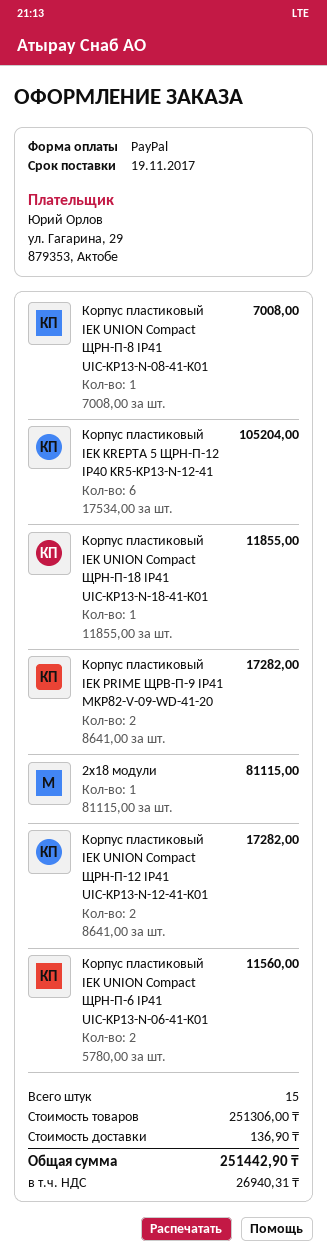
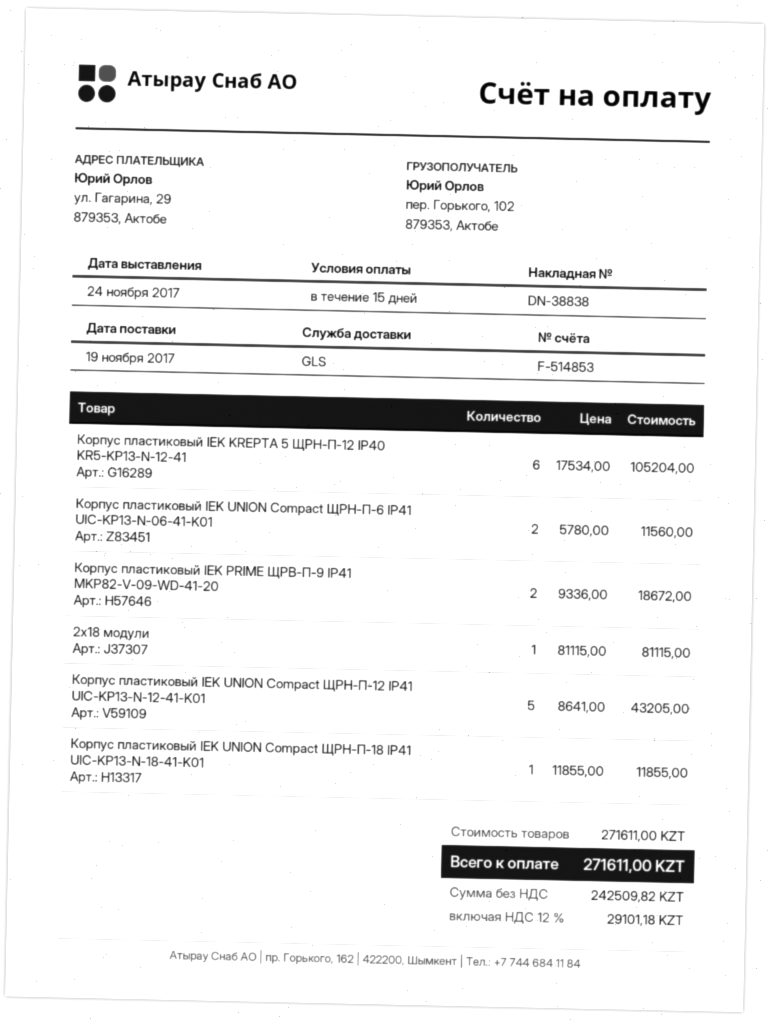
Корпус пластиковый IEK UNION Compact ЩРН-П-8 IP41 UIC-KP13-N-08-41-K01: 1 x 7008.00 = 7008.00 -> none
Корпус пластиковый IEK PRIME ЩРВ-П-9 IP41 MKP82-V-09-WD-41-20: 2 x 8641.00 = 17282.00 -> 2 x 9336.00 = 18672.00
Корпус пластиковый IEK UNION Compact ЩРН-П-12 IP41 UIC-KP13-N-12-41-K01: 2 x 8641.00 = 17282.00 -> 5 x 8641.00 = 43205.00
subtotal: 251306.00 -> 271611.00
shipping: 136.90 -> none
tax: 26940.31 -> 29101.18
total: 251442.90 -> 271611.00

